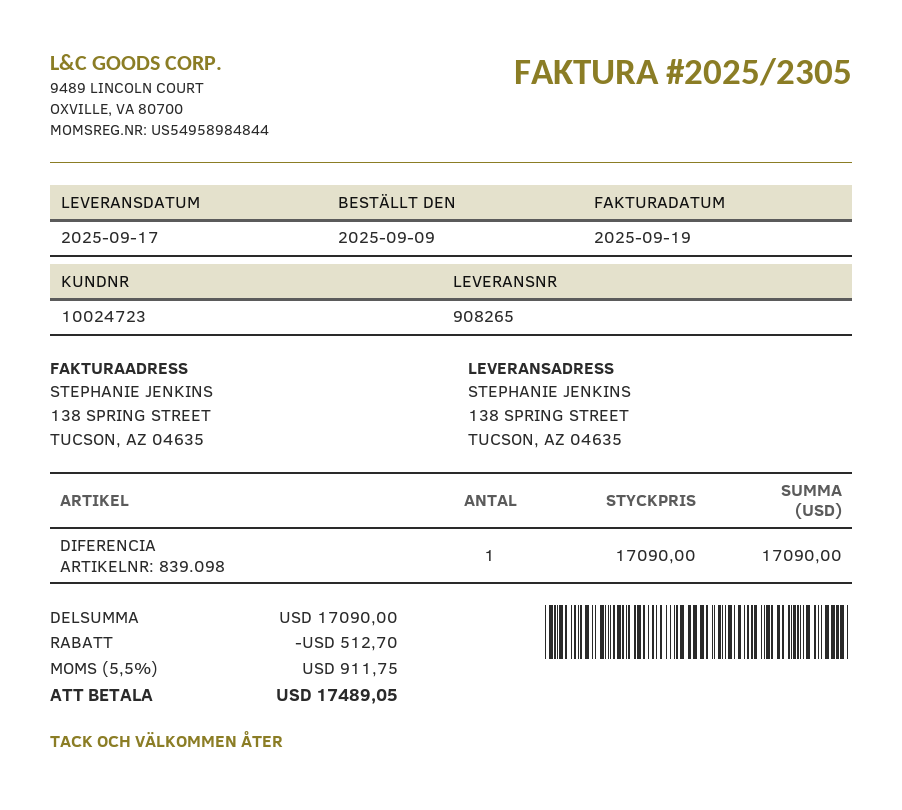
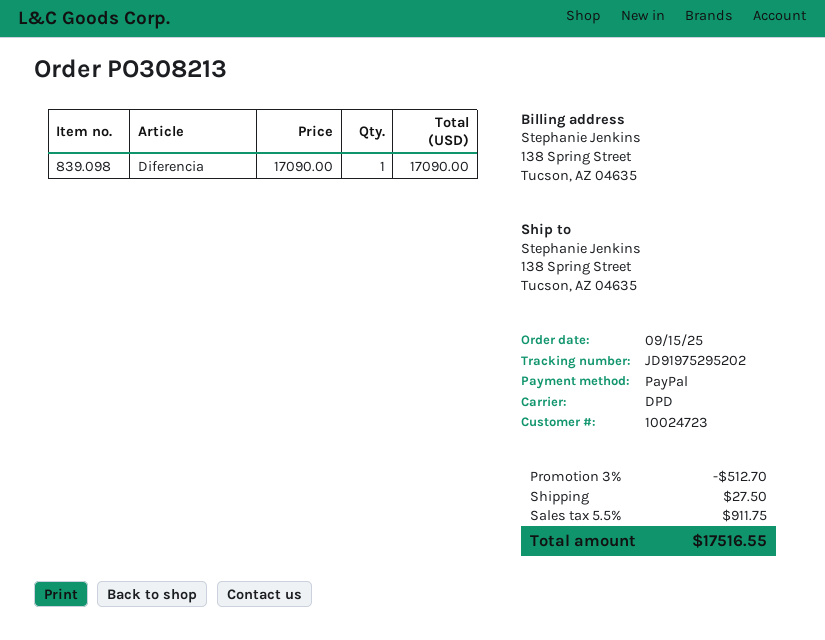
order date: 2025-09-09 -> 2025-09-15
shipping: none -> 27.50
total: 17489.05 -> 17516.55

